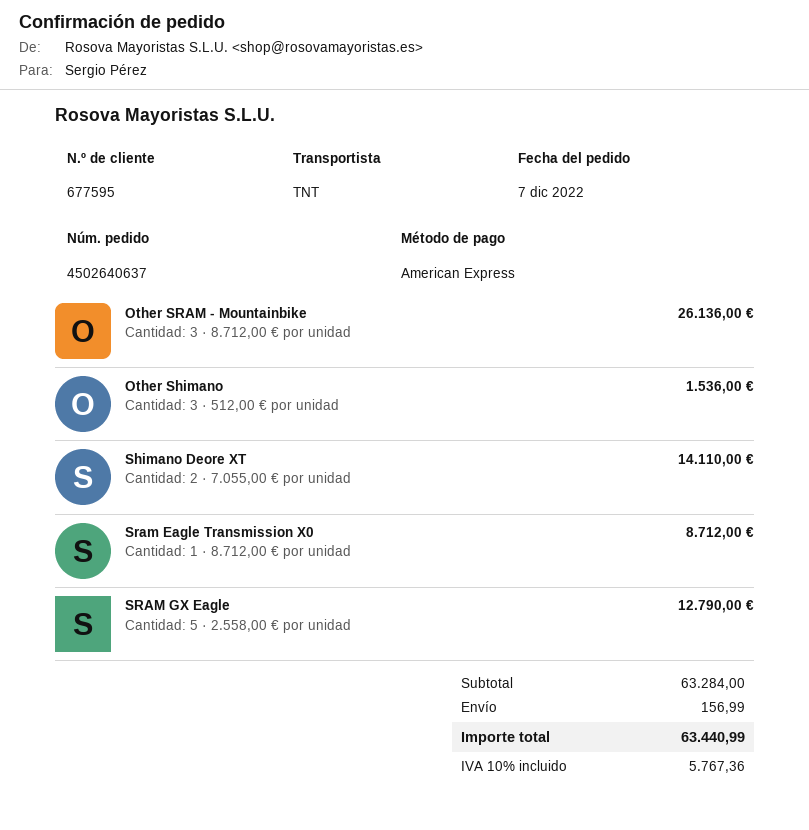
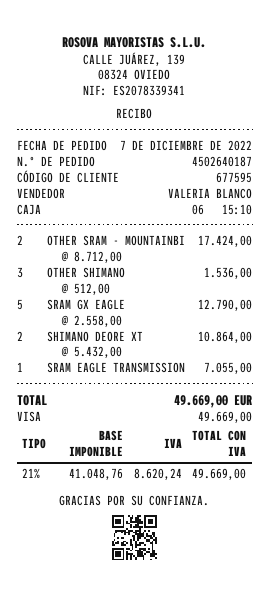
order number: 4502640637 -> 4502640187
payment method: American Express -> Visa
Other SRAM - Mountainbike: 3 x 8712.00 = 26136.00 -> 2 x 8712.00 = 17424.00
Shimano Deore XT: 2 x 7055.00 = 14110.00 -> 2 x 5432.00 = 10864.00
Sram Eagle Transmission X0: 1 x 8712.00 = 8712.00 -> 1 x 7055.00 = 7055.00
shipping: 156.99 -> none
tax: 10% = 5767.36 -> 21% = 8620.24
total: 63440.99 -> 49669.00

